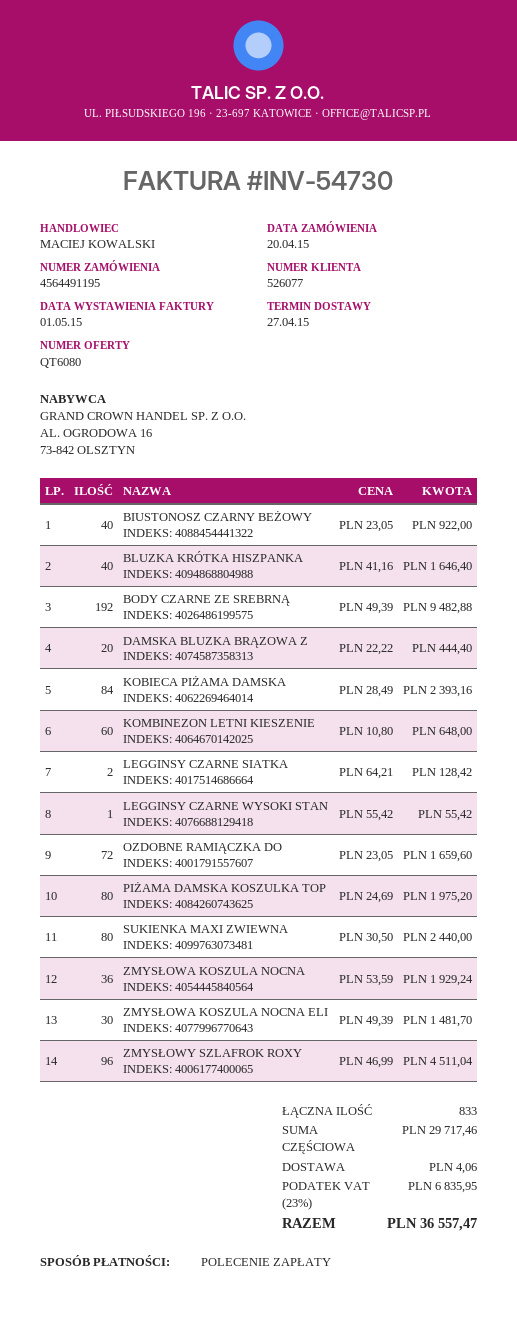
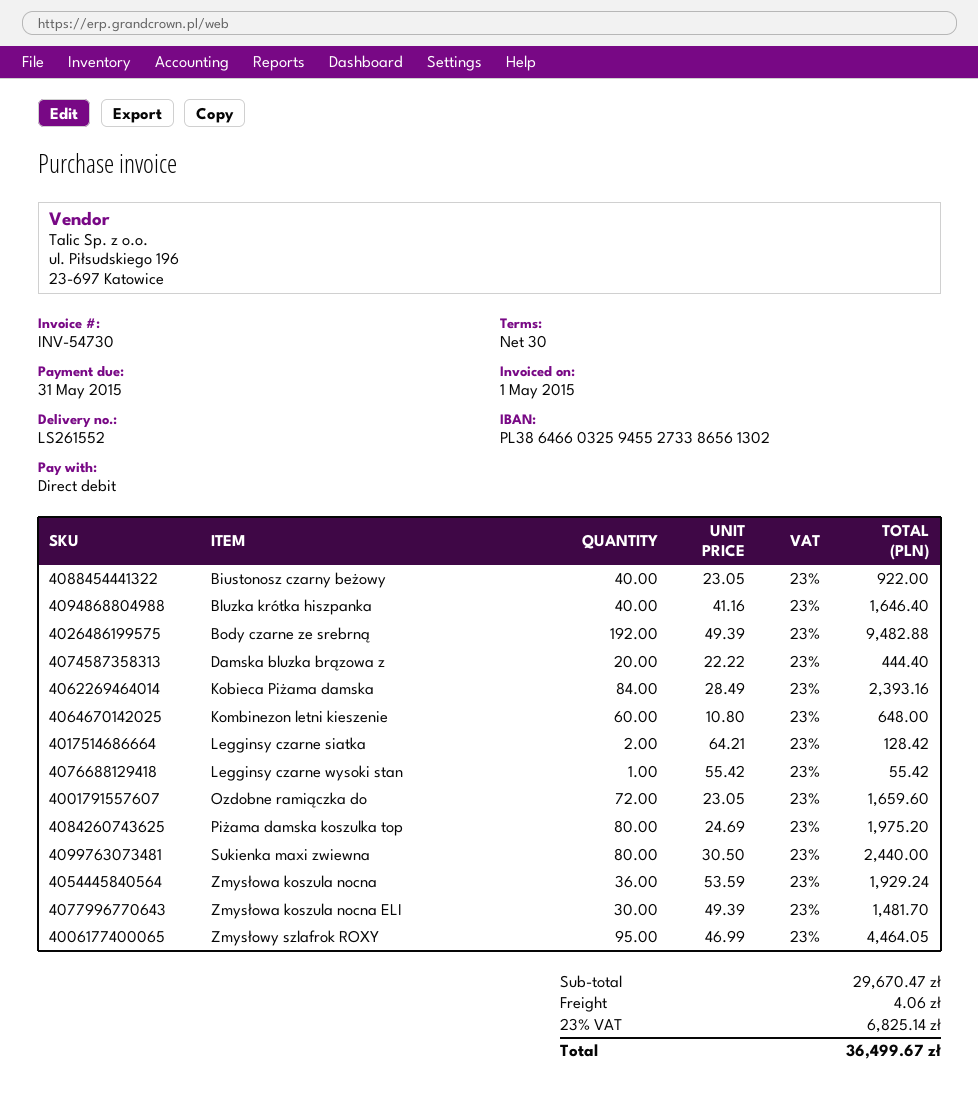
ZMYSŁOWY SZLAFROK ROXY: 96 x 46.99 = 4511.04 -> 95 x 46.99 = 4464.05
subtotal: 29717.46 -> 29670.47
tax: 23% = 6835.95 -> 23% = 6825.14
total: 36557.47 -> 36499.67

